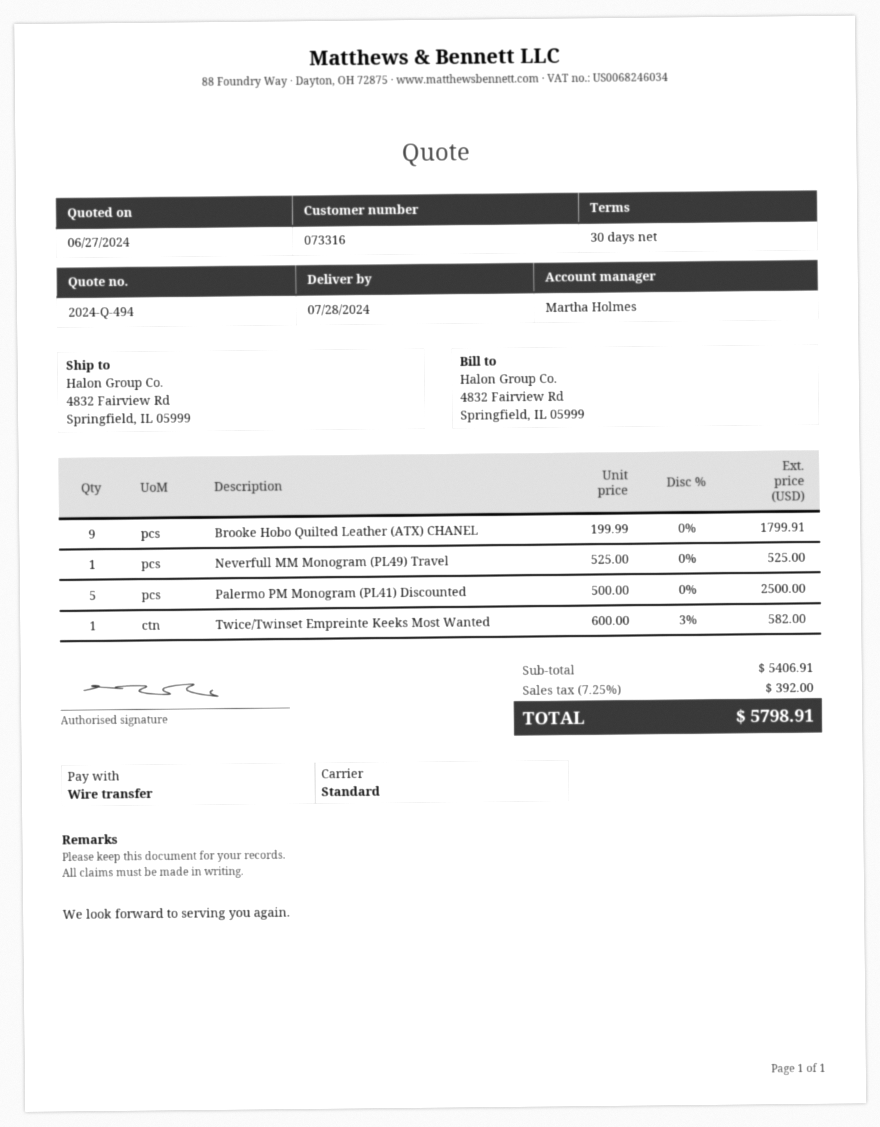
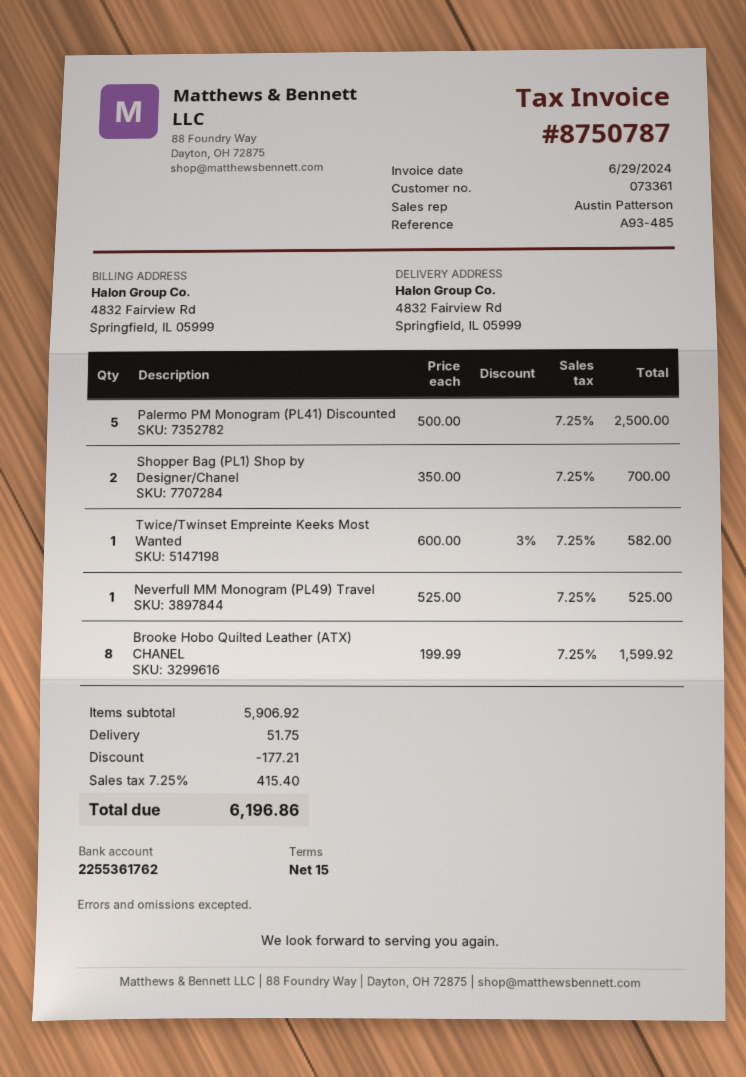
payment terms: 30 days -> 15 days
customer number: 073316 -> 073361
sales rep: Martha Holmes -> Austin Patterson
Brooke Hobo Quilted Leather (ATX) CHANEL: 9 x 199.99 = 1799.91 -> 8 x 199.99 = 1599.92
Shopper Bag (PL1) Shop by Designer/Chanel: none -> 2 x 350.00 = 700.00
subtotal: 5406.91 -> 5906.92
discount: none -> 177.21
shipping: none -> 51.75
tax: 7.25% = 392.00 -> 7.25% = 415.40
total: 5798.91 -> 6196.86

